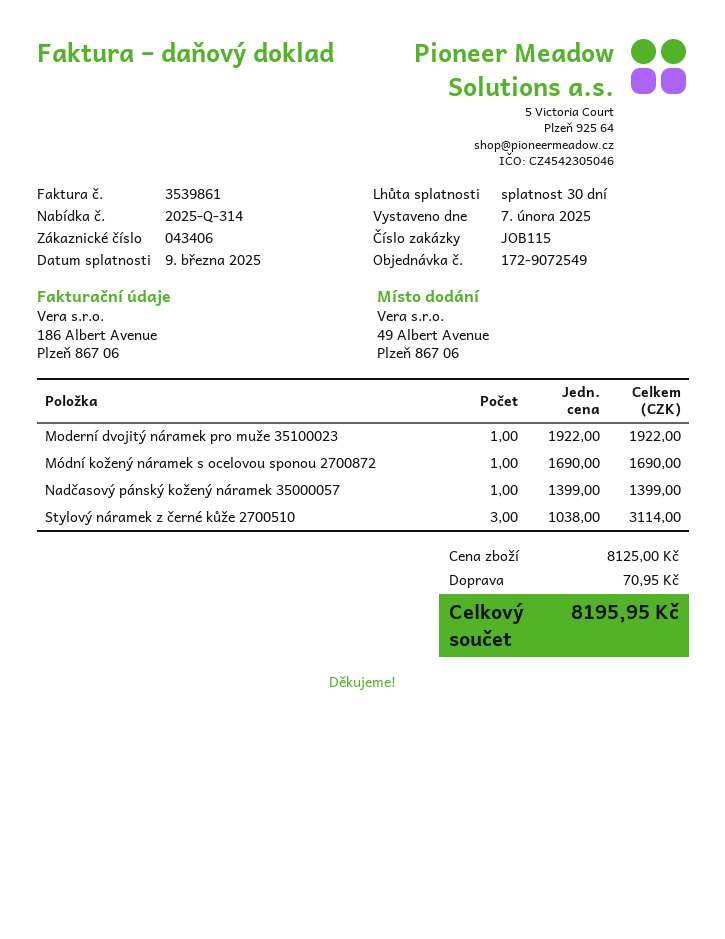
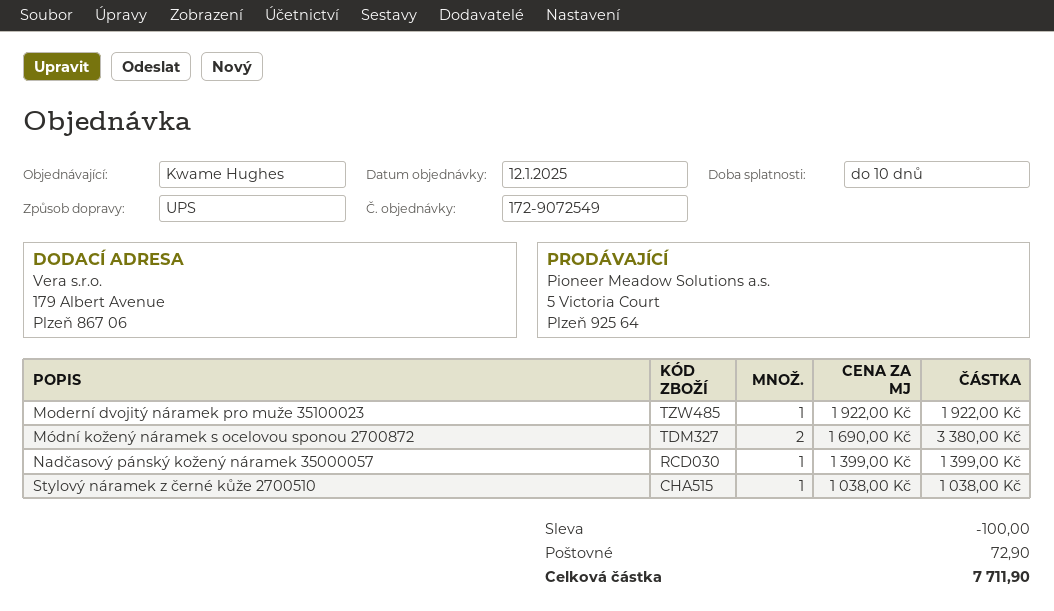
payment terms: 30 days -> 10 days
ship to: 49 Albert Avenue, Plzeň 867 06 -> 179 Albert Avenue, Plzeň 867 06
Módní kožený náramek s ocelovou sponou 2700872: 1 x 1690.00 = 1690.00 -> 2 x 1690.00 = 3380.00
Stylový náramek z černé kůže 2700510: 3 x 1038.00 = 3114.00 -> 1 x 1038.00 = 1038.00
discount: none -> 100.00
shipping: 70.95 -> 72.90
total: 8195.95 -> 7711.90

